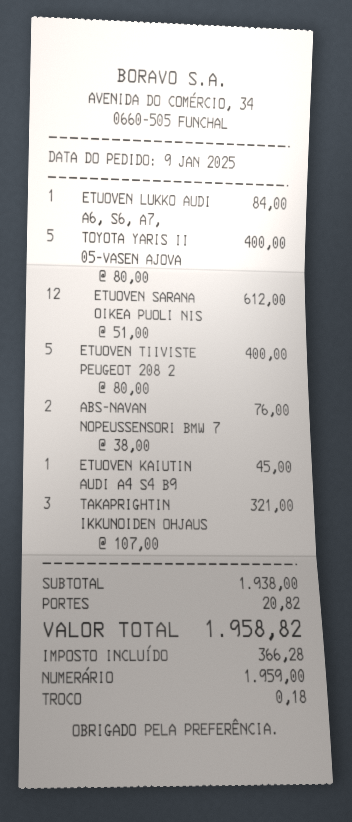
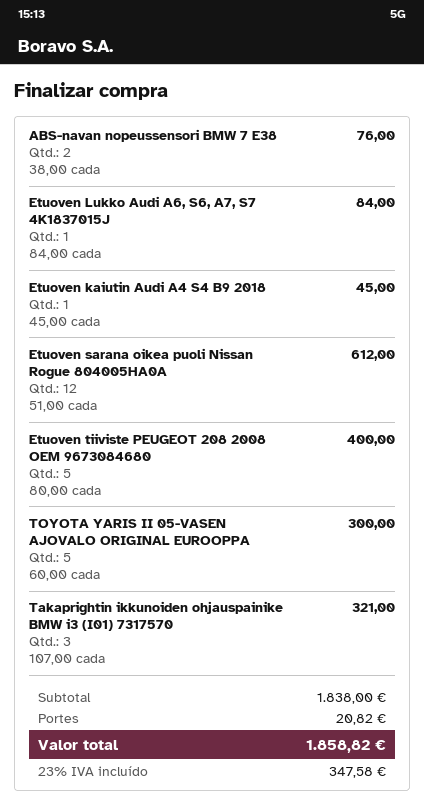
TOYOTA YARIS II 05-VASEN AJOVA: 5 x 80.00 = 400.00 -> 5 x 60.00 = 300.00
subtotal: 1938.00 -> 1838.00
tax: 366.28 -> 347.58
total: 1958.82 -> 1858.82

